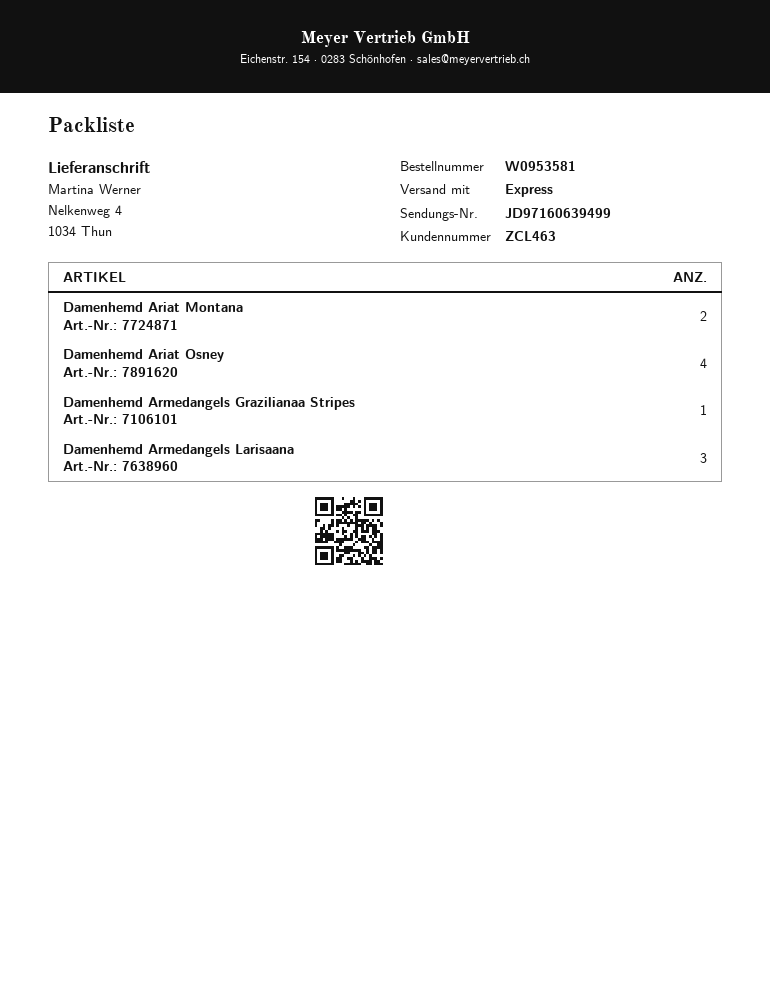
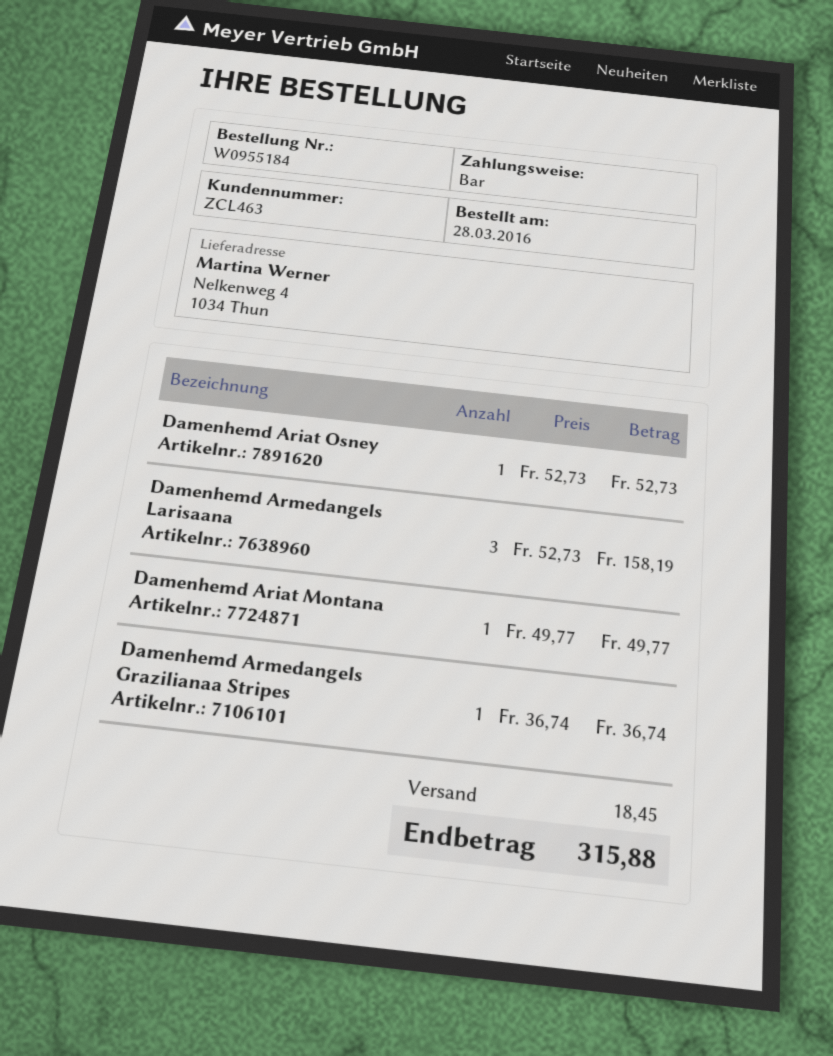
order number: W0953581 -> W0955184
Damenhemd Ariat Montana: 2 -> 1
Damenhemd Ariat Osney: 4 -> 1

